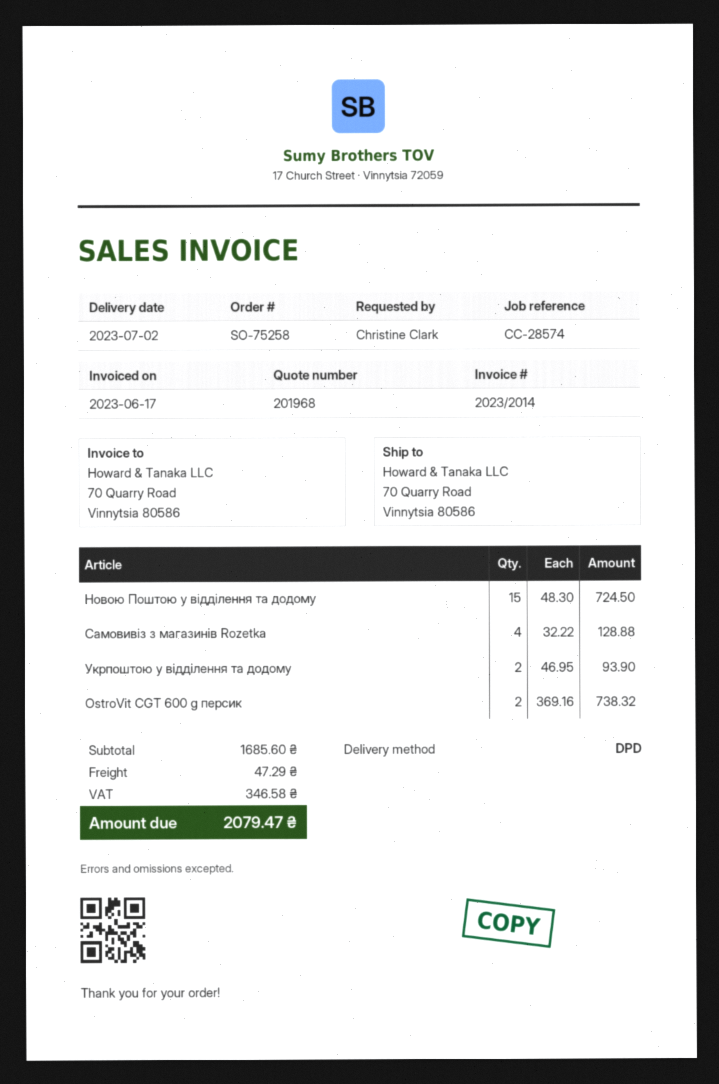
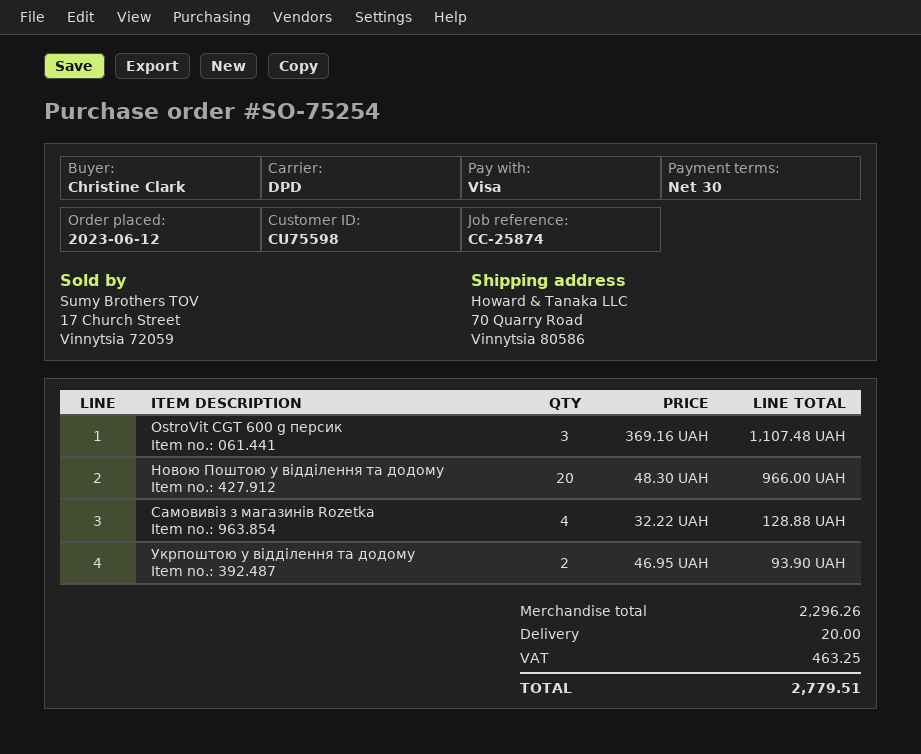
order number: SO-75258 -> SO-75254
reference: CC-28574 -> CC-25874
Новою Поштою у відділення та додому: 15 x 48.30 = 724.50 -> 20 x 48.30 = 966.00
OstroVit CGT 600 g персик: 2 x 369.16 = 738.32 -> 3 x 369.16 = 1107.48
subtotal: 1685.60 -> 2296.26
shipping: 47.29 -> 20.00
tax: 346.58 -> 463.25
total: 2079.47 -> 2779.51

